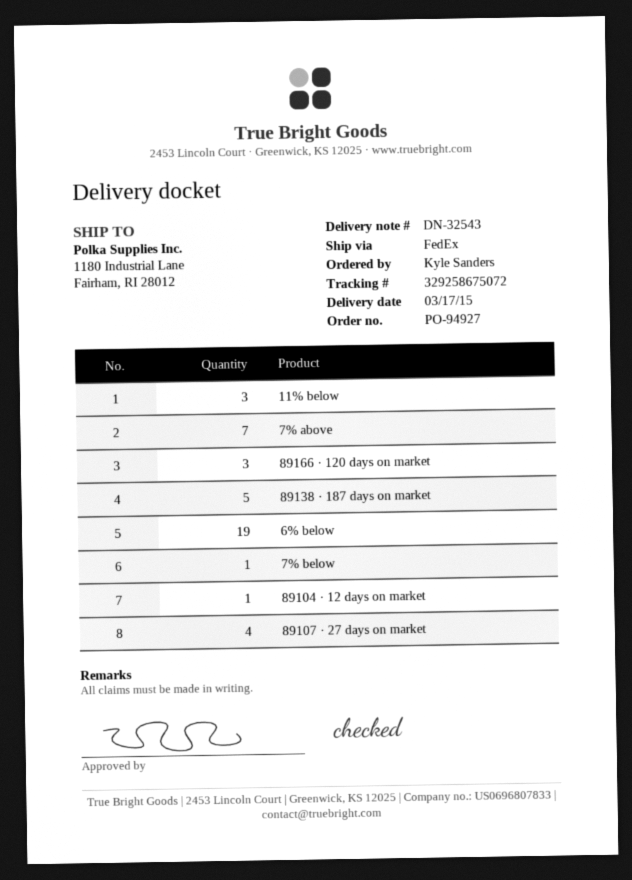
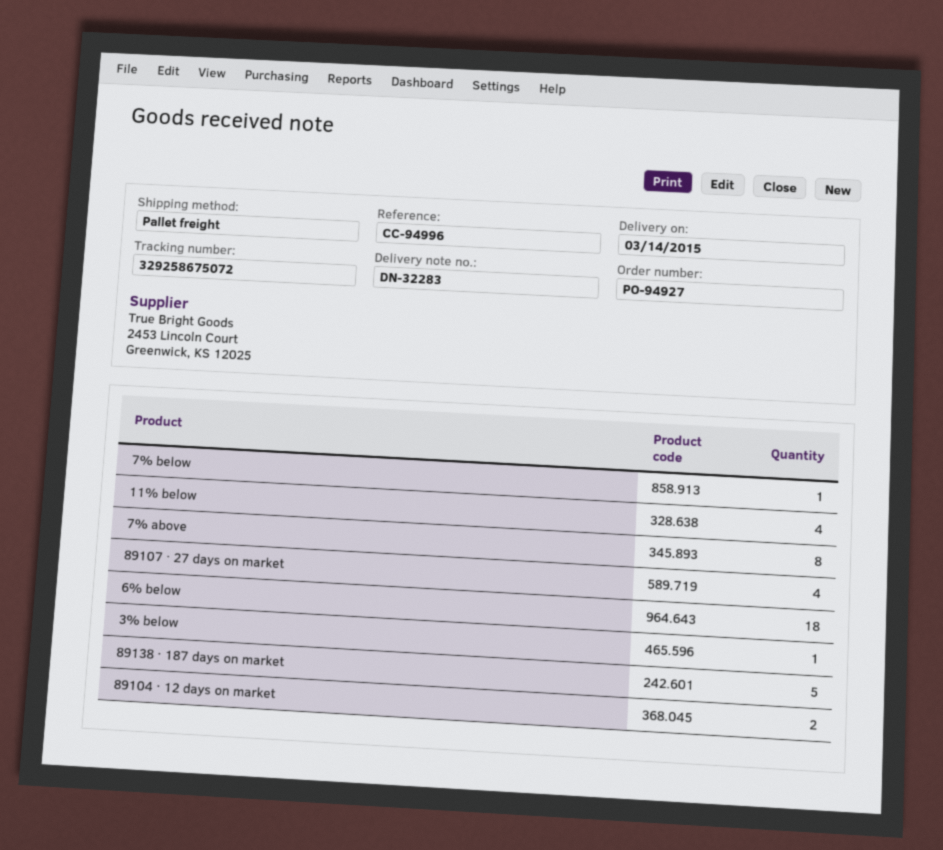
delivery note number: DN-32543 -> DN-32283
delivery date: 2015-03-17 -> 2015-03-14
shipping method: FedEx -> pallet freight
11% below: 3 -> 4
7% above: 7 -> 8
89166 · 120 days on market: 3 -> none
6% below: 19 -> 18
89104 · 12 days on market: 1 -> 2
3% below: none -> 1

